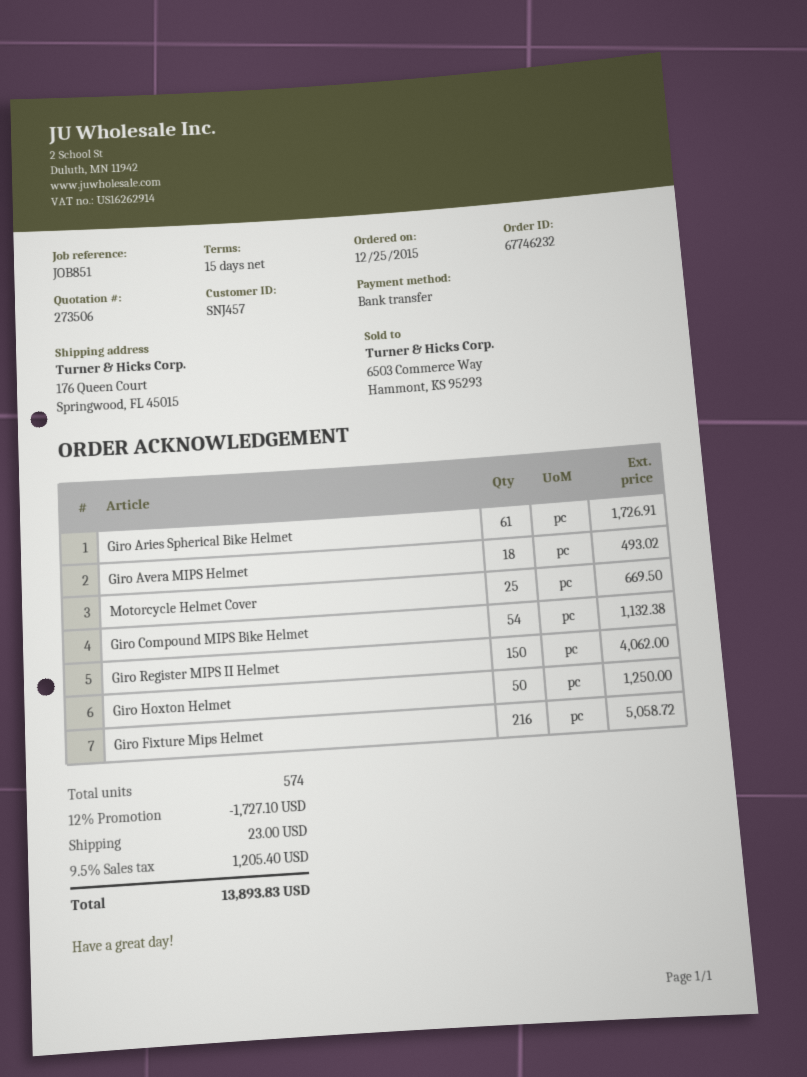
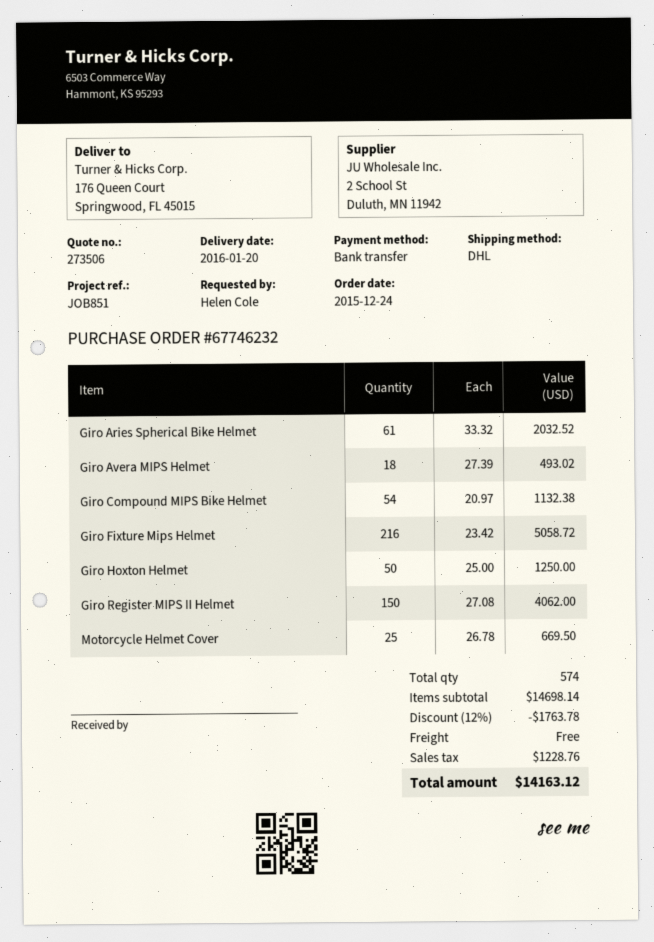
order date: 2015-12-25 -> 2015-12-24
Giro Aries Spherical Bike Helmet: 61 for 1726.91 -> 61 for 2032.52
discount: 12% = 1727.10 -> 12% = 1763.78
shipping: 23.00 -> 0.00
tax: 1205.40 -> 1228.76
total: 13893.83 -> 14163.12

